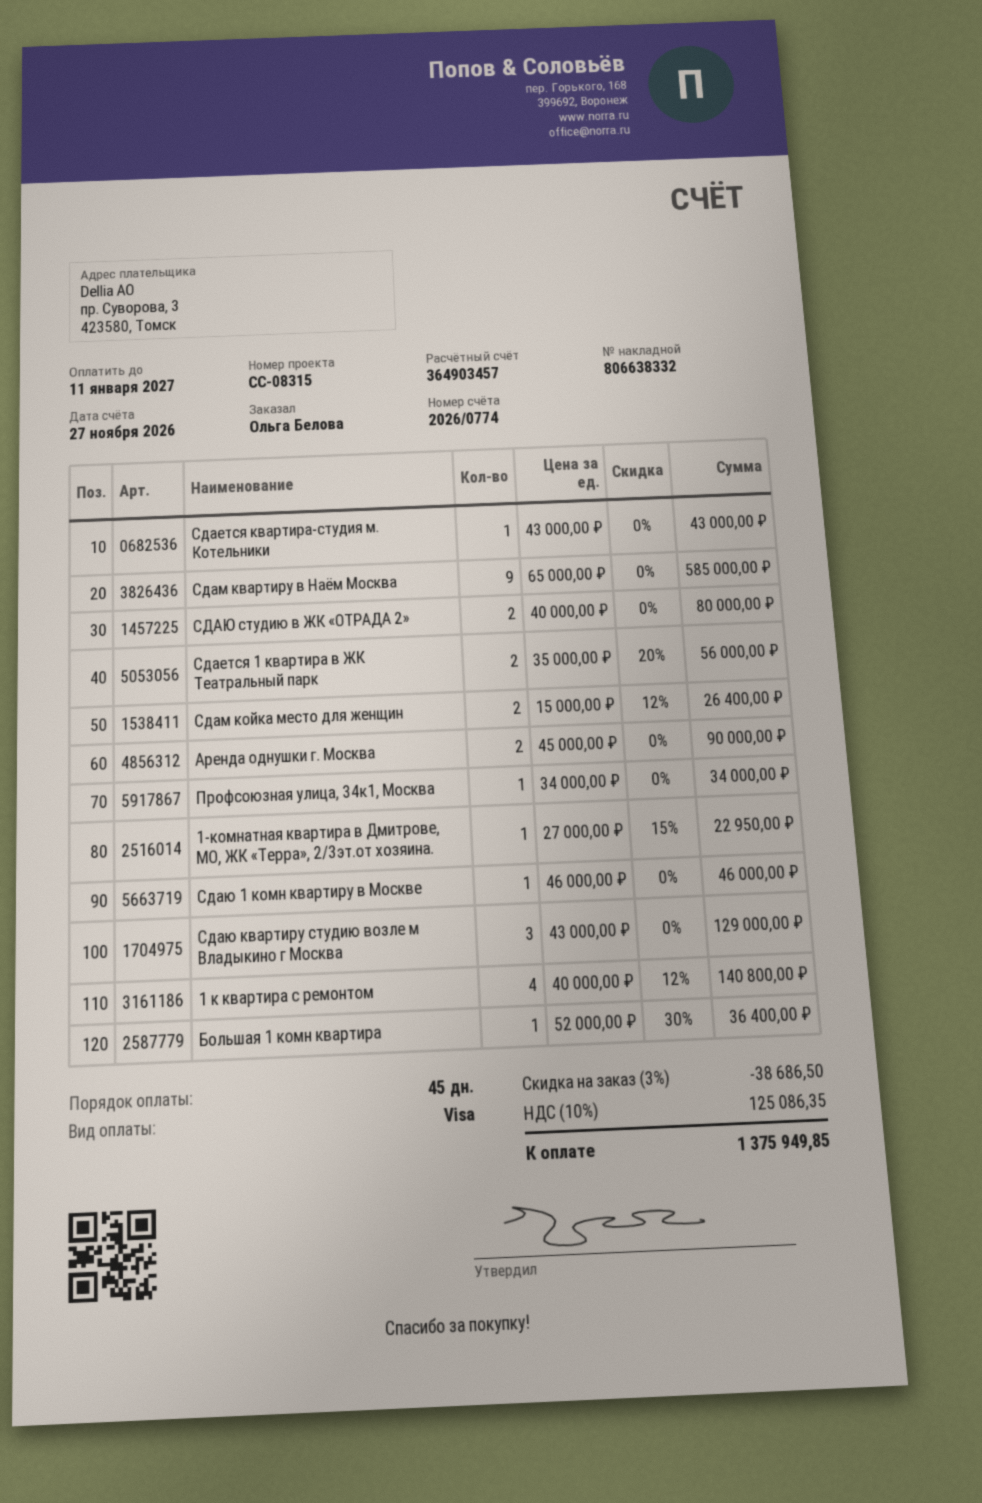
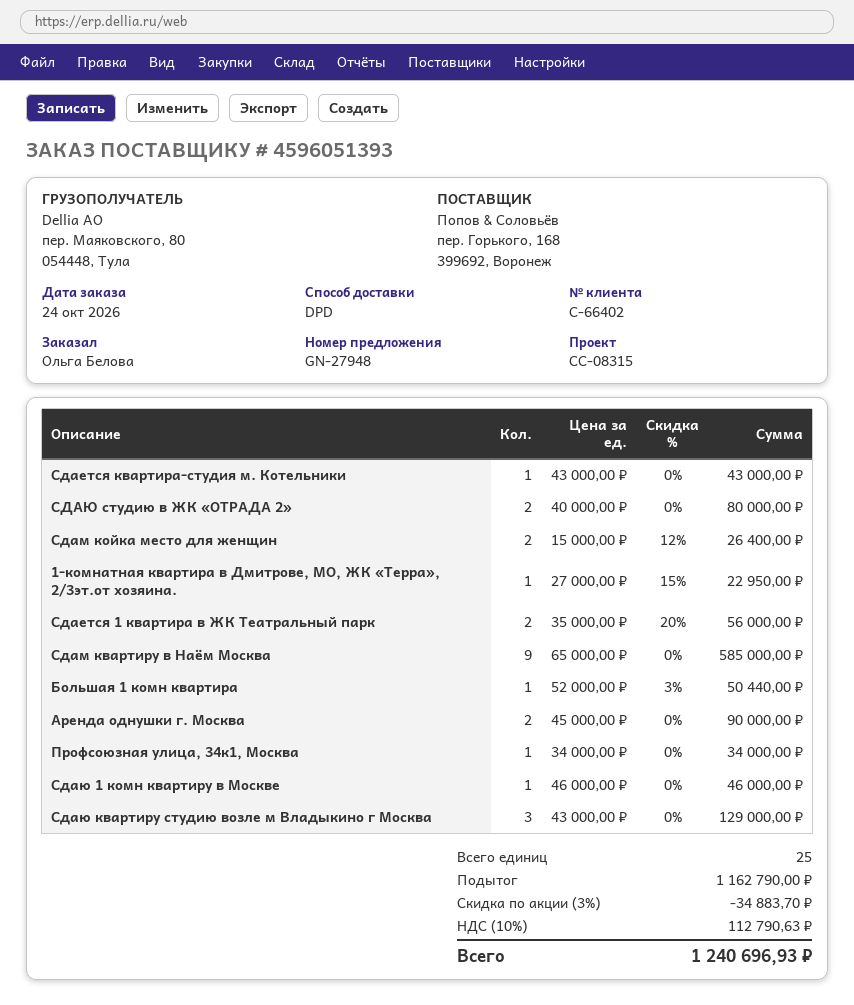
1 к квартира с ремонтом: 4 x 40000.00 - 12% = 140800.00 -> none
Большая 1 комн квартира: 1 x 52000.00 - 30% = 36400.00 -> 1 x 52000.00 - 3% = 50440.00
discount: 3% = 38686.50 -> 3% = 34883.70
tax: 10% = 125086.35 -> 10% = 112790.63
total: 1375949.85 -> 1240696.93

